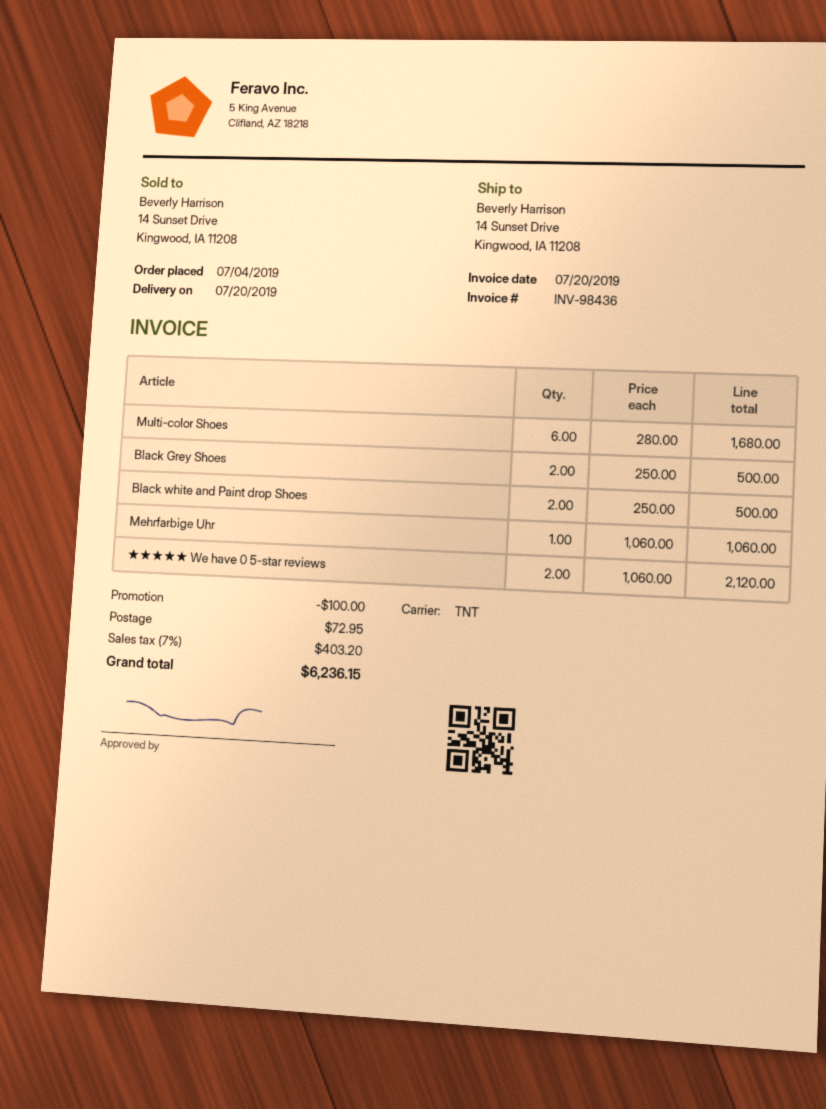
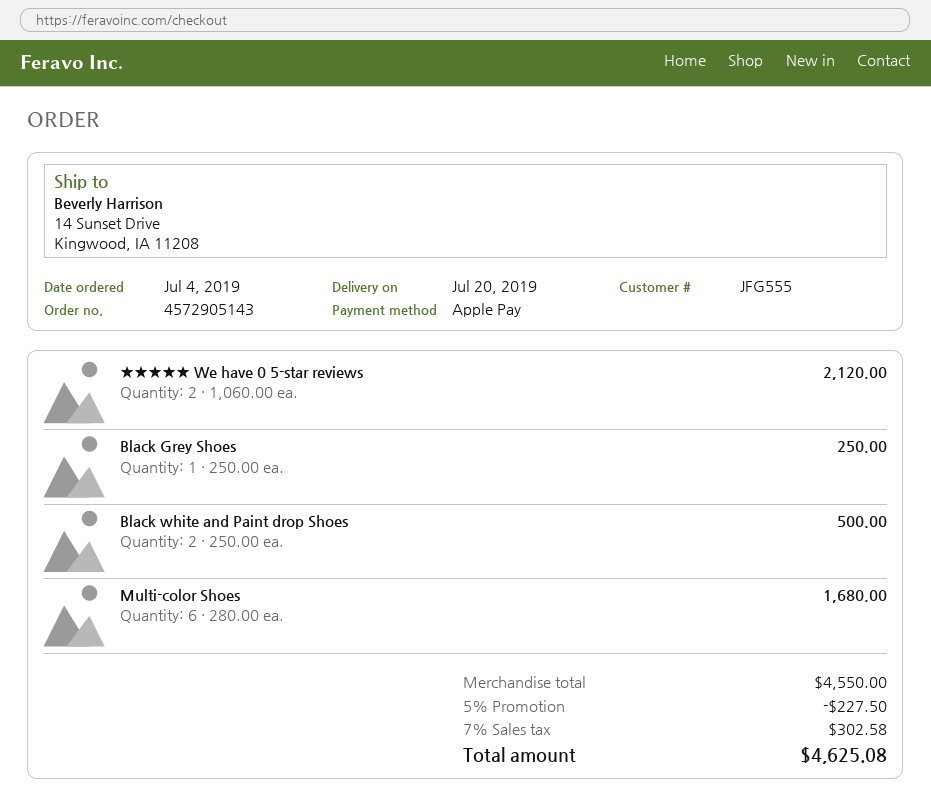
Black Grey Shoes: 2 x 250.00 = 500.00 -> 1 x 250.00 = 250.00
Mehrfarbige Uhr: 1 x 1060.00 = 1060.00 -> none
discount: 100.00 -> 227.50
shipping: 72.95 -> none
tax: 7% = 403.20 -> 7% = 302.58
total: 6236.15 -> 4625.08

